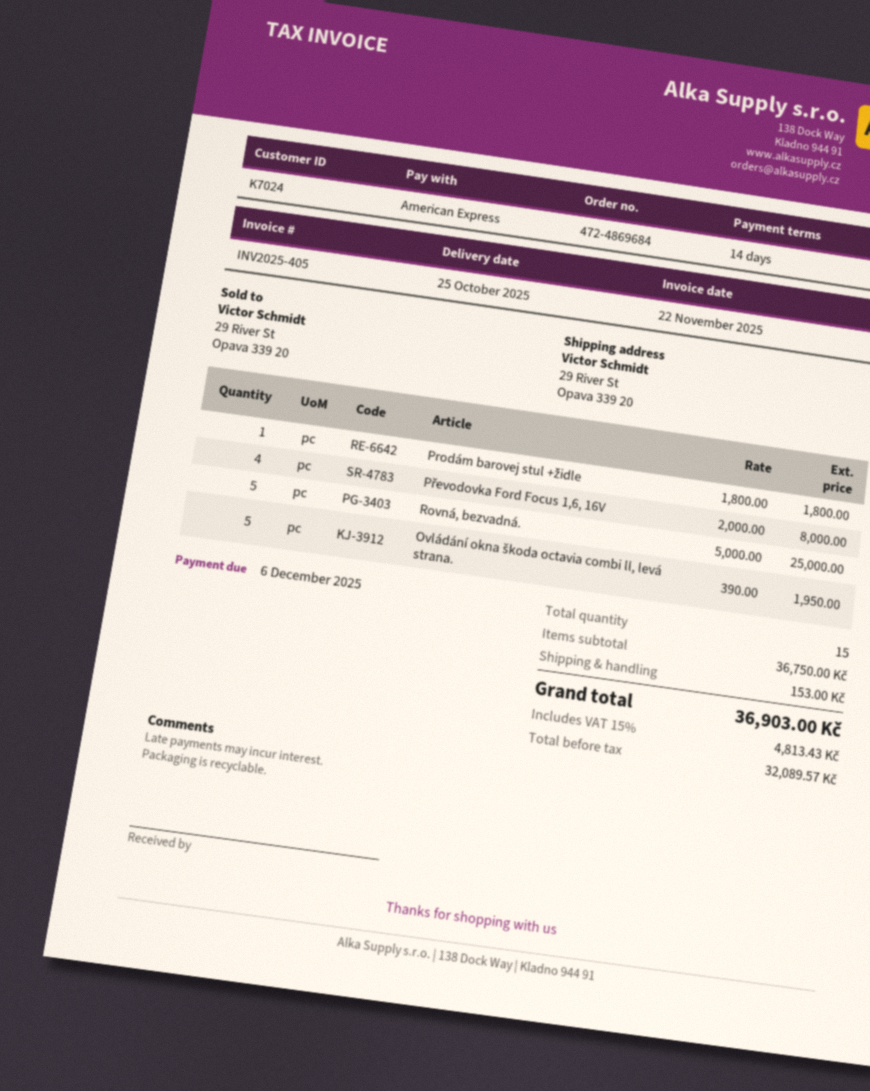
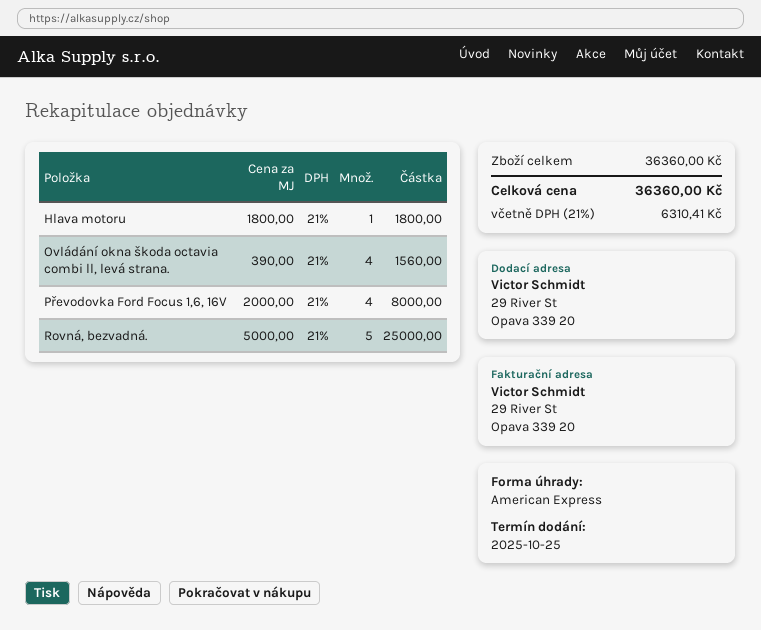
Prodám barovej stul +židle: 1 x 1800.00 = 1800.00 -> none
Ovládání okna škoda octavia combi ll, levá strana.: 5 x 390.00 = 1950.00 -> 4 x 390.00 = 1560.00
Hlava motoru: none -> 1 x 1800.00 = 1800.00
subtotal: 36750.00 -> 36360.00
shipping: 153.00 -> none
tax: 15% = 4813.43 -> 21% = 6310.41
total: 36903.00 -> 36360.00

